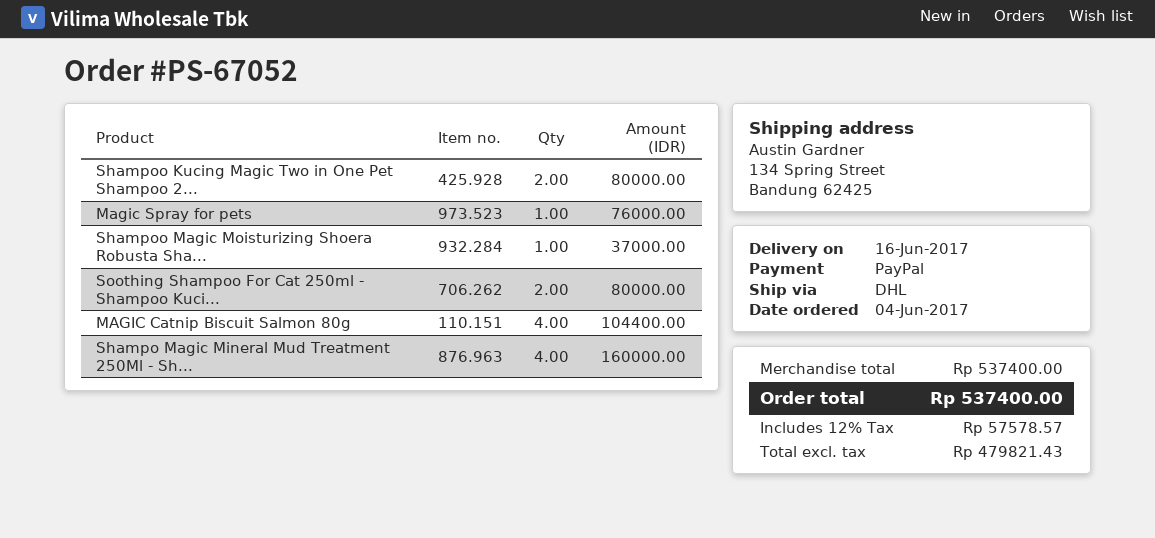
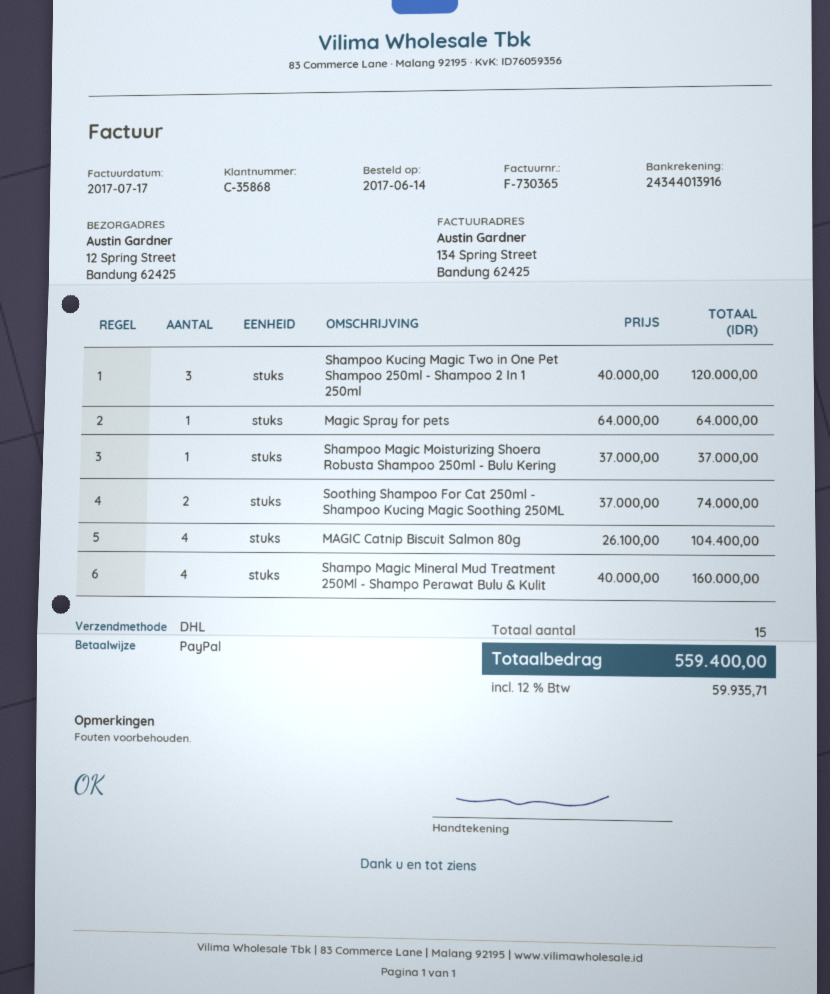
order date: 2017-06-04 -> 2017-06-14
ship to: 134 Spring Street, Bandung 62425 -> 12 Spring Street, Bandung 62425
Shampoo Kucing Magic Two in One Pet Shampoo 2...: 2 for 80000.00 -> 3 for 120000.00
Magic Spray for pets: 1 for 76000.00 -> 1 for 64000.00
Soothing Shampoo For Cat 250ml - Shampoo Kuci...: 2 for 80000.00 -> 2 for 74000.00
tax: 12% = 57578.57 -> 12% = 59935.71
total: 537400.00 -> 559400.00

